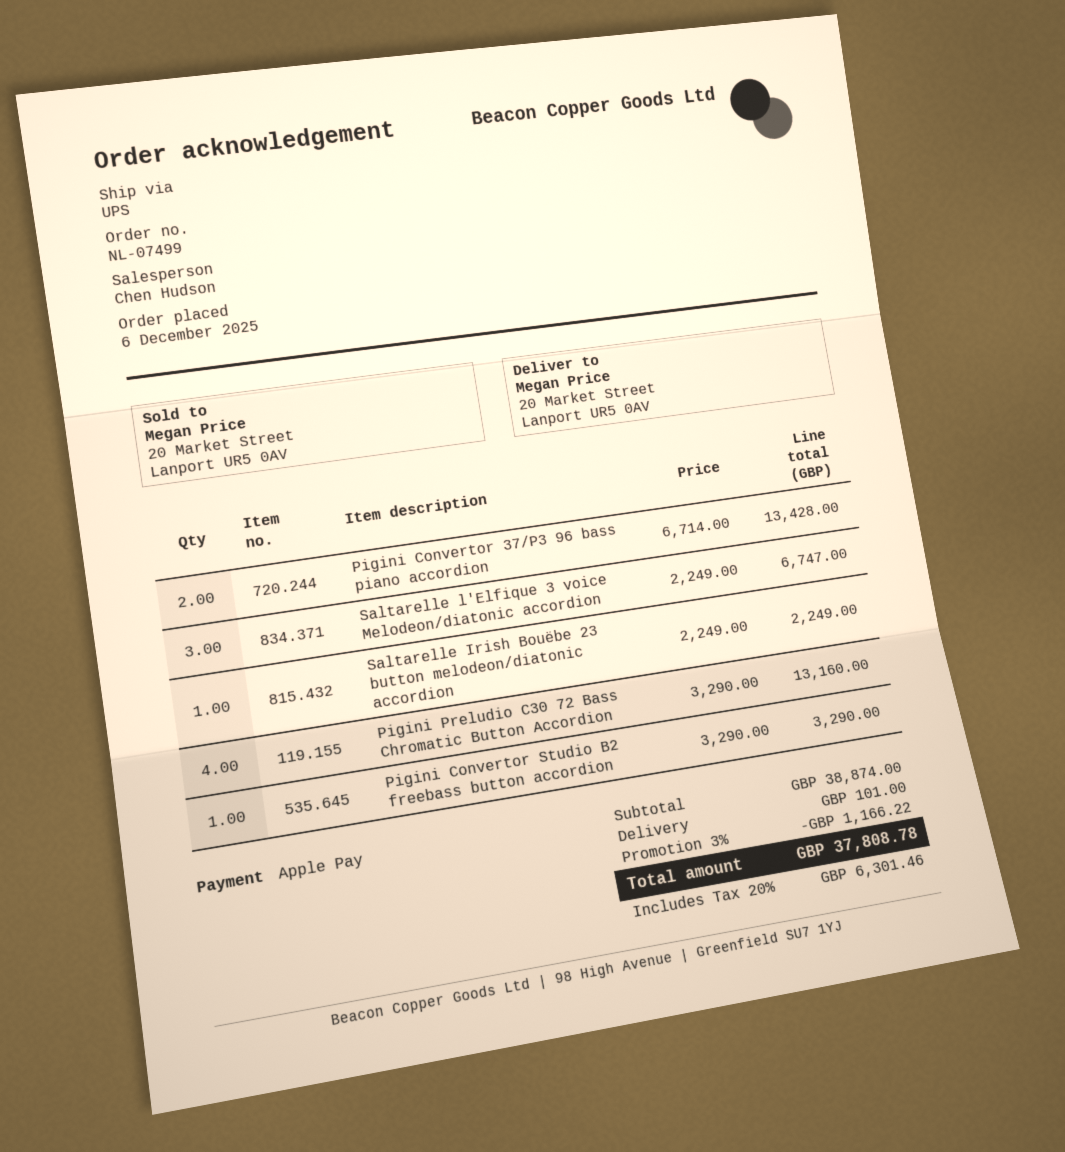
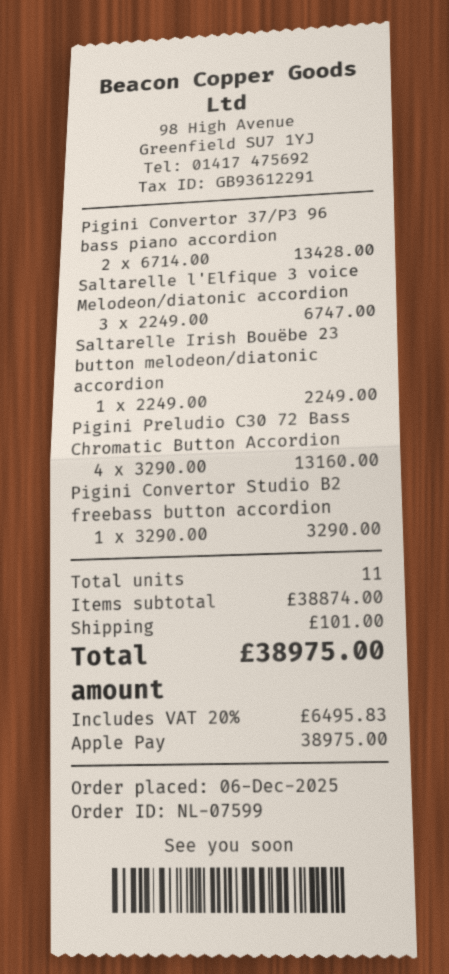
order number: NL-07499 -> NL-07599
discount: 3% = 1166.22 -> none
tax: 20% = 6301.46 -> 20% = 6495.83
total: 37808.78 -> 38975.00

